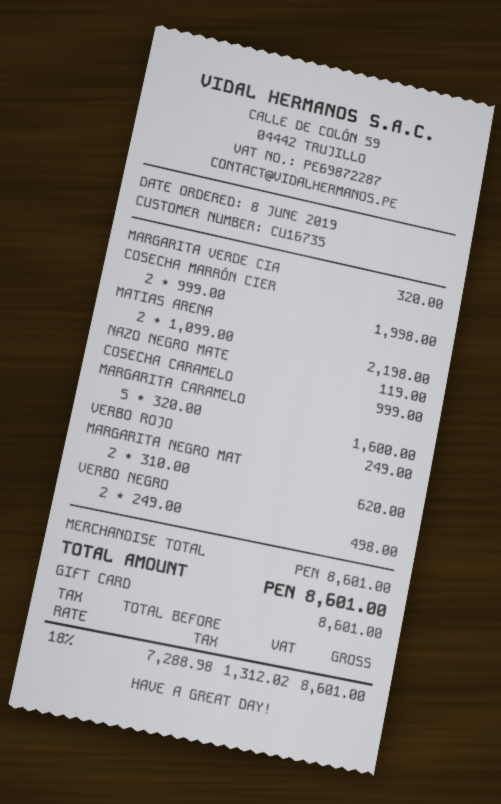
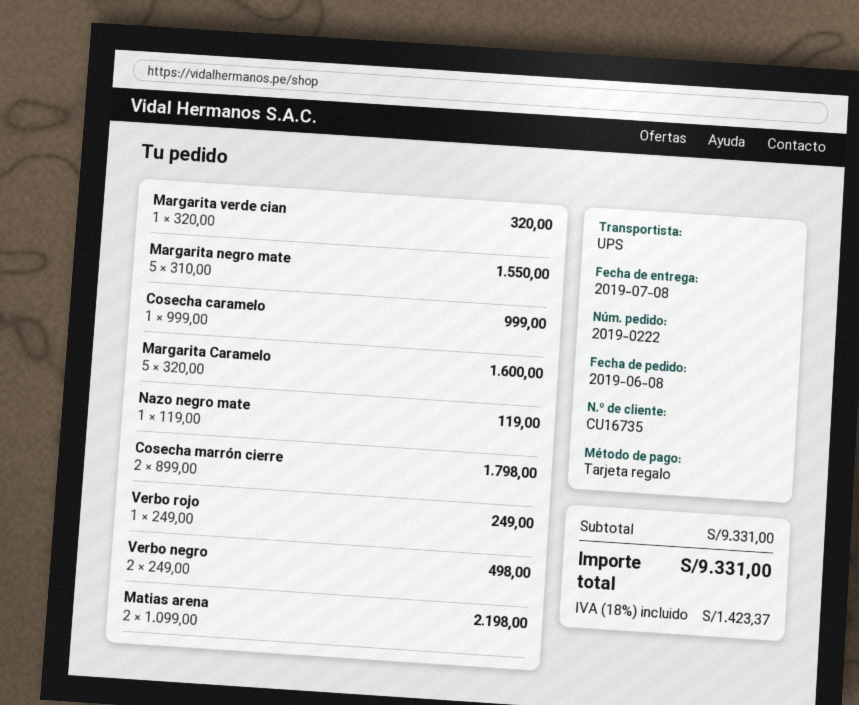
COSECHA MARRÓN CIER: 2 x 999.00 = 1998.00 -> 2 x 899.00 = 1798.00
MARGARITA NEGRO MAT: 2 x 310.00 = 620.00 -> 5 x 310.00 = 1550.00
subtotal: 8601.00 -> 9331.00
tax: 18% = 1312.02 -> 18% = 1423.37
total: 8601.00 -> 9331.00

